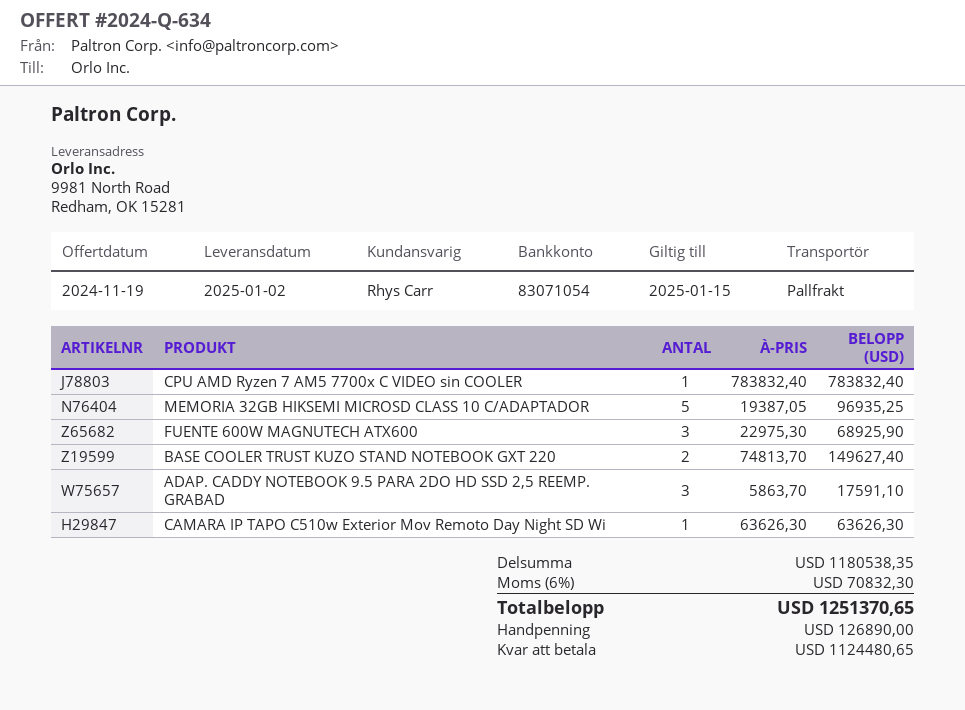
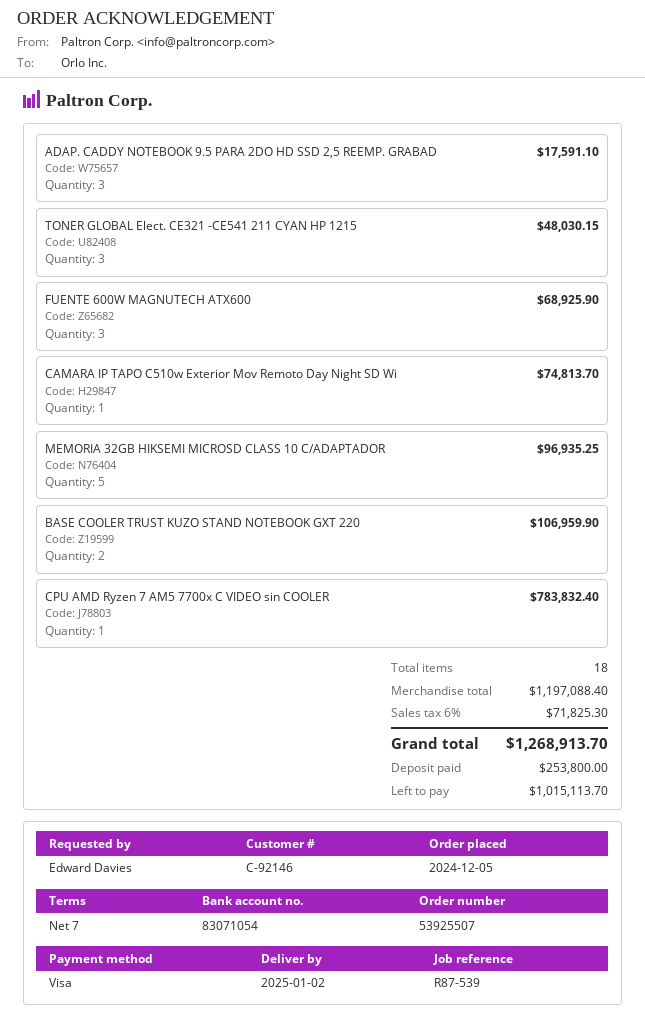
BASE COOLER TRUST KUZO STAND NOTEBOOK GXT 220: 2 for 149627.40 -> 2 for 106959.90
CAMARA IP TAPO C510w Exterior Mov Remoto Day Night SD Wi: 1 for 63626.30 -> 1 for 74813.70
TONER GLOBAL Elect. CE321 -CE541 211 CYAN HP 1215: none -> 3 for 48030.15
subtotal: 1180538.35 -> 1197088.40
tax: 6% = 70832.30 -> 6% = 71825.30
total: 1251370.65 -> 1268913.70
deposit: 126890.00 -> 253800.00
balance: 1124480.65 -> 1015113.70

